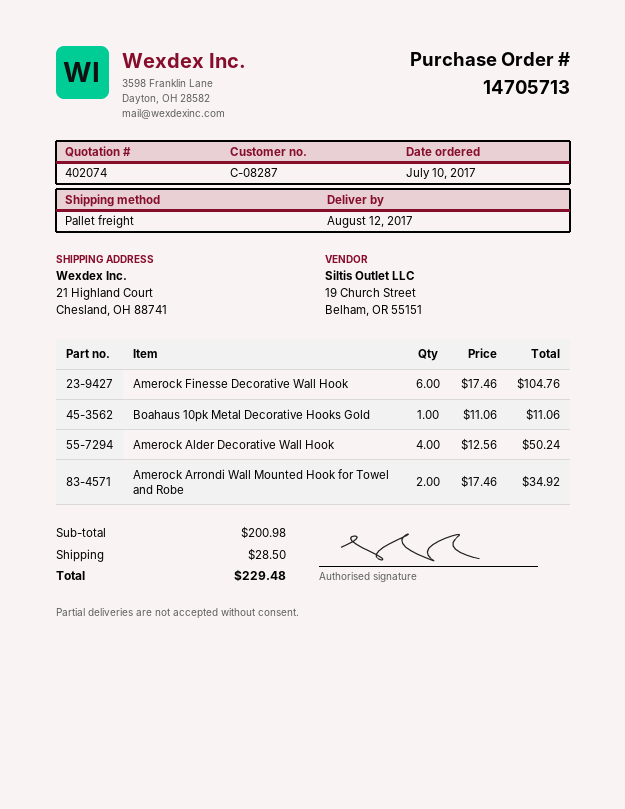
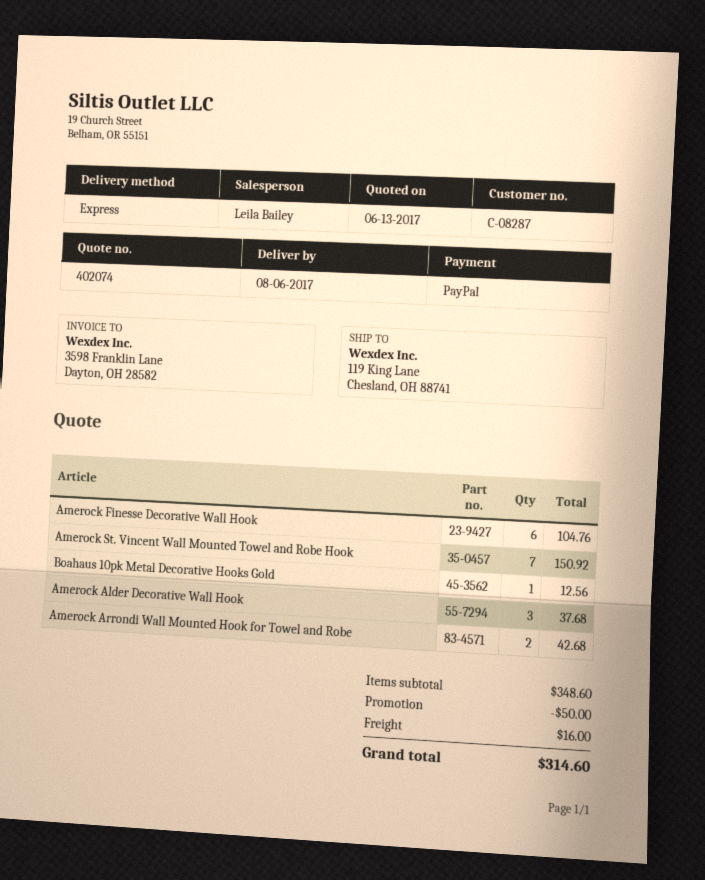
delivery date: 2017-08-12 -> 2017-08-06
shipping method: pallet freight -> express
ship to: 21 Highland Court, Chesland, OH 88741 -> 119 King Lane, Chesland, OH 88741
Boahaus 10pk Metal Decorative Hooks Gold: 1 for 11.06 -> 1 for 12.56
Amerock Alder Decorative Wall Hook: 4 for 50.24 -> 3 for 37.68
Amerock Arrondi Wall Mounted Hook for Towel and Robe: 2 for 34.92 -> 2 for 42.68
Amerock St. Vincent Wall Mounted Towel and Robe Hook: none -> 7 for 150.92
subtotal: 200.98 -> 348.60
discount: none -> 50.00
shipping: 28.50 -> 16.00
total: 229.48 -> 314.60

